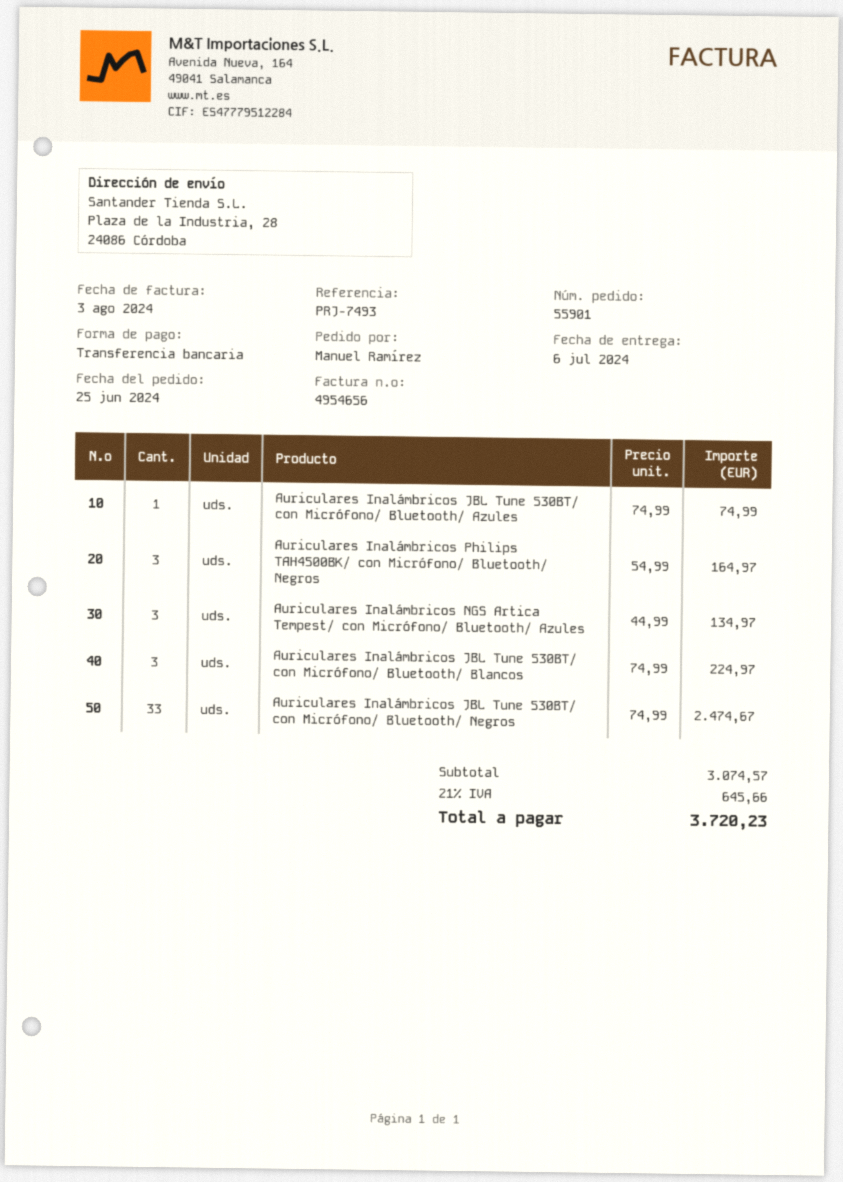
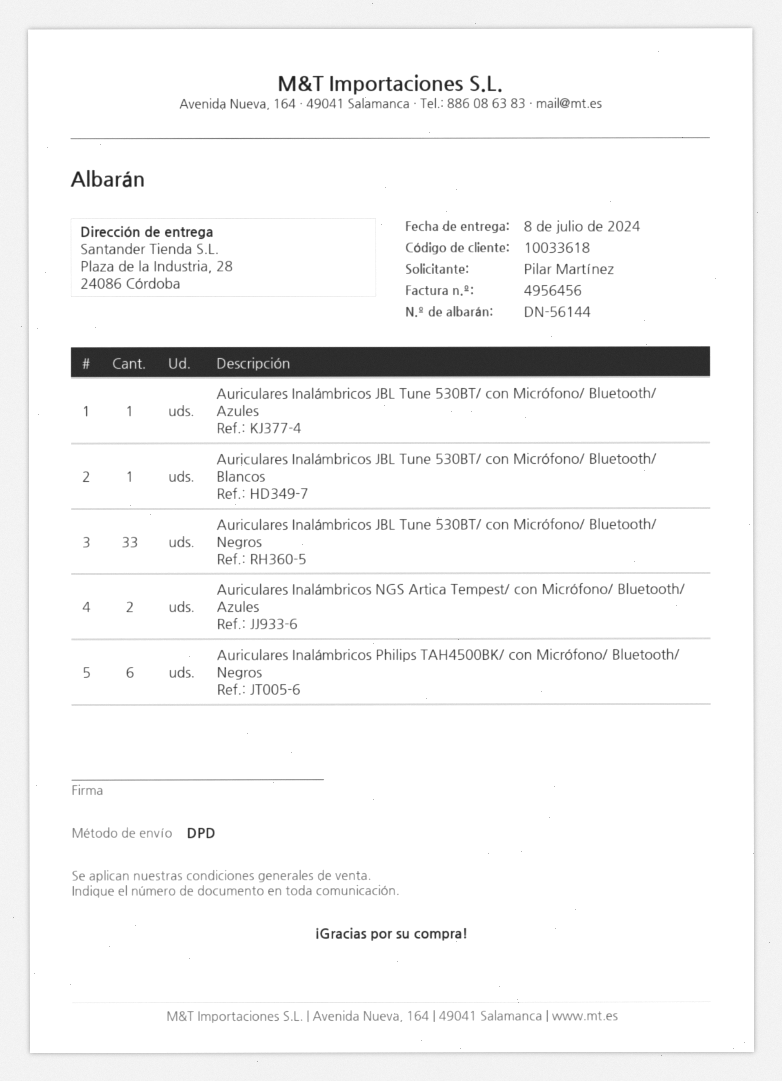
delivery date: 2024-07-06 -> 2024-07-08
invoice number: 4954656 -> 4956456
ordered by: Manuel Ramírez -> Pilar Martínez
Auriculares Inalámbricos Philips TAH4500BK/ con Micrófono/ Bluetooth/ Negros: 3 -> 6
Auriculares Inalámbricos NGS Artica Tempest/ con Micrófono/ Bluetooth/ Azules: 3 -> 2
Auriculares Inalámbricos JBL Tune 530BT/ con Micrófono/ Bluetooth/ Blancos: 3 -> 1

